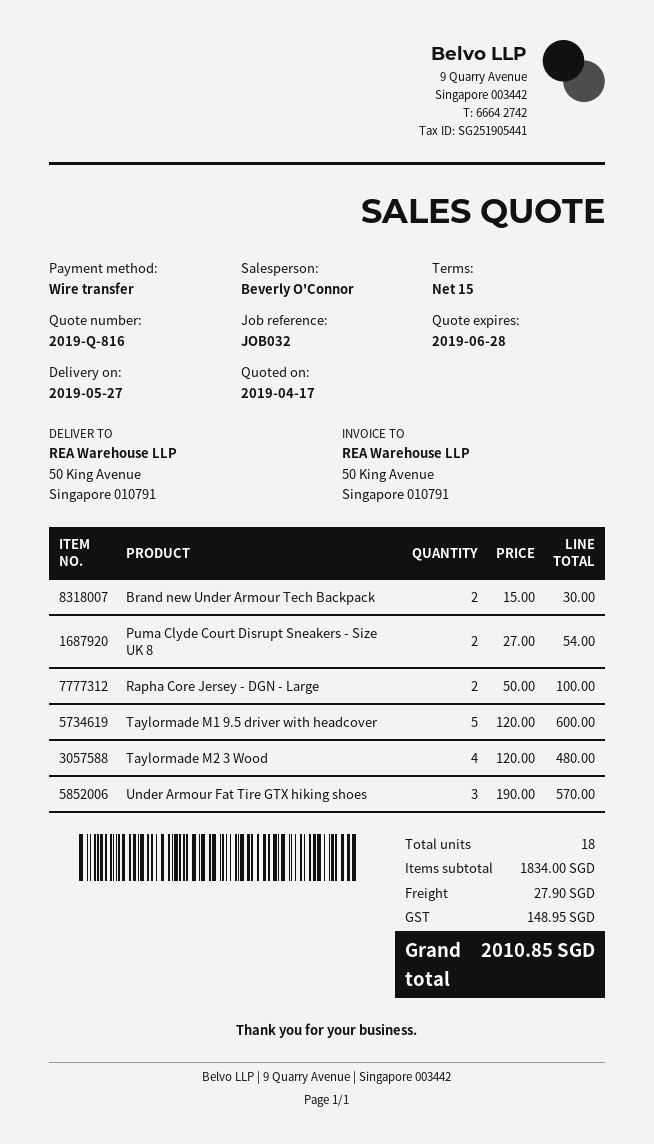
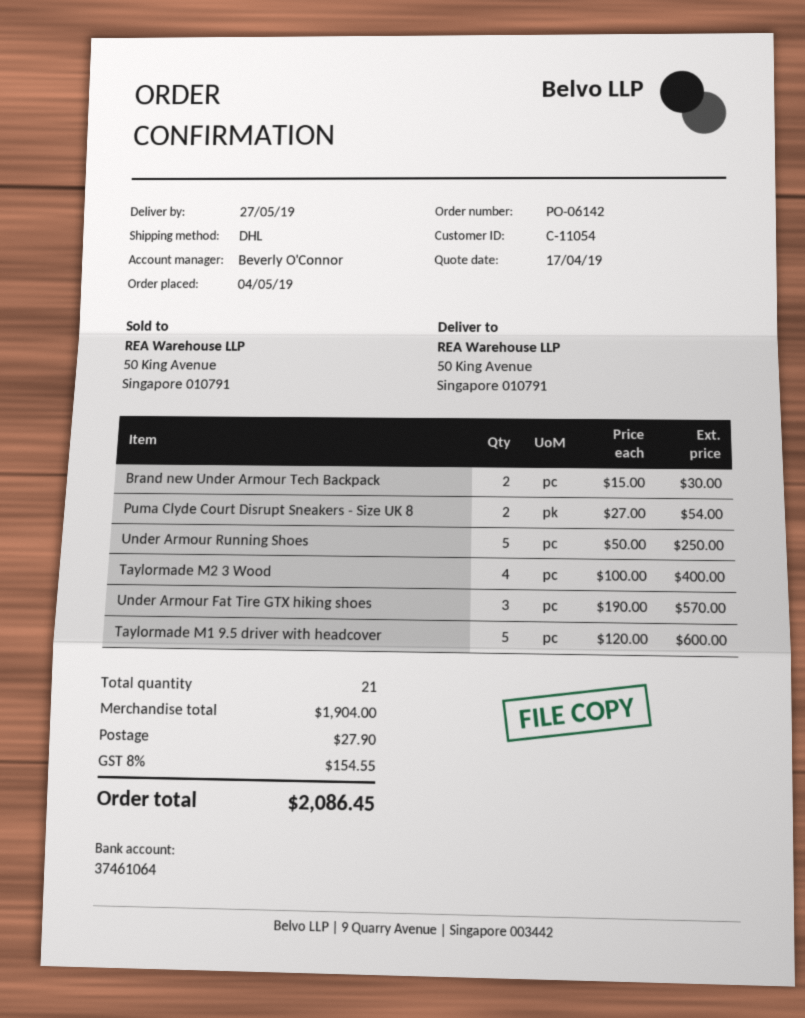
Rapha Core Jersey - DGN - Large: 2 x 50.00 = 100.00 -> none
Taylormade M2 3 Wood: 4 x 120.00 = 480.00 -> 4 x 100.00 = 400.00
Under Armour Running Shoes: none -> 5 x 50.00 = 250.00
total quantity: 18 -> 21
subtotal: 1834.00 -> 1904.00
tax: 148.95 -> 154.55
total: 2010.85 -> 2086.45

